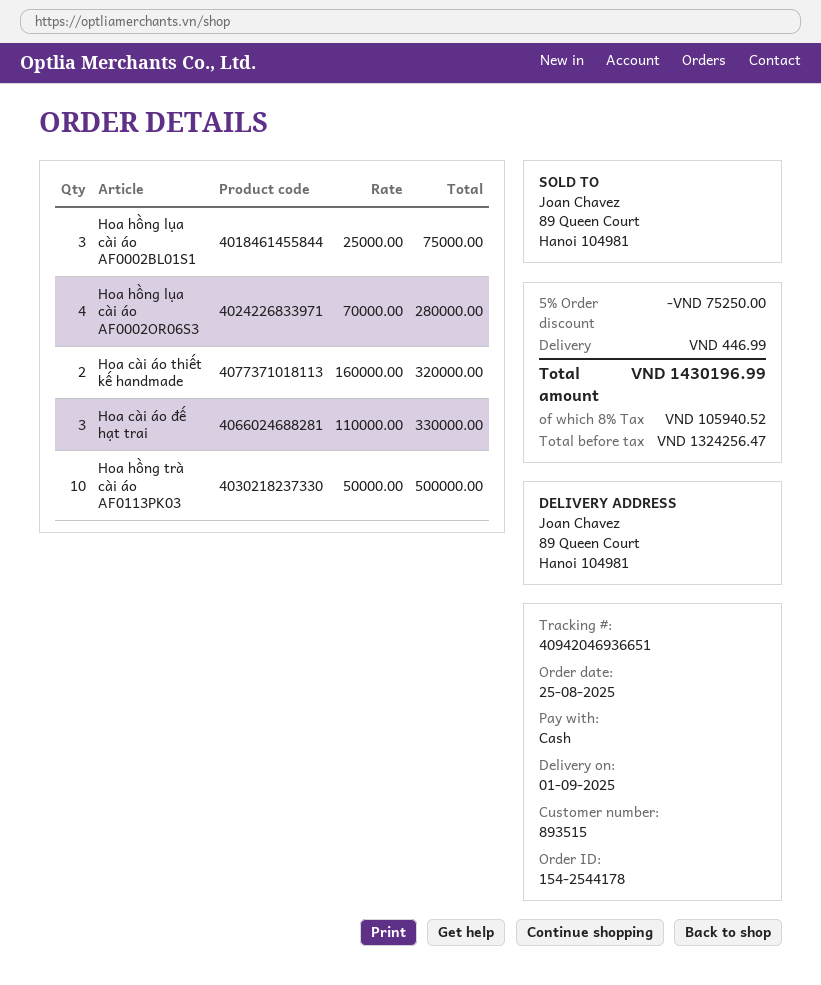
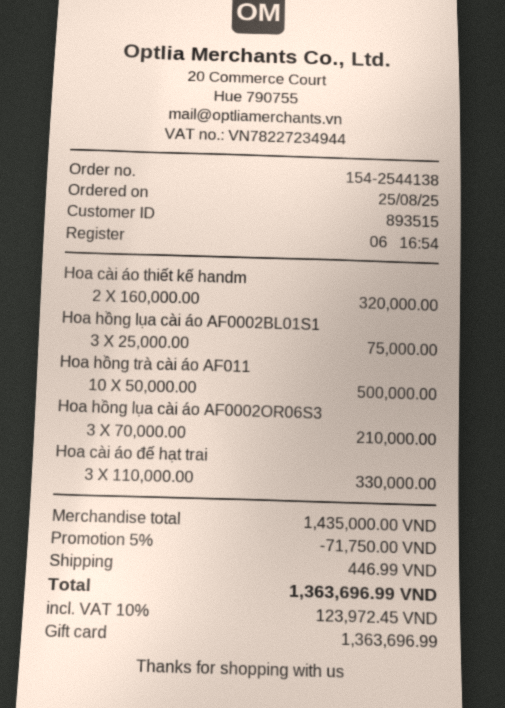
order number: 154-2544178 -> 154-2544138
payment method: cash -> gift card
Hoa hồng lụa cài áo AF0002OR06S3: 4 x 70000.00 = 280000.00 -> 3 x 70000.00 = 210000.00
discount: 5% = 75250.00 -> 5% = 71750.00
tax: 8% = 105940.52 -> 10% = 123972.45
total: 1430196.99 -> 1363696.99

